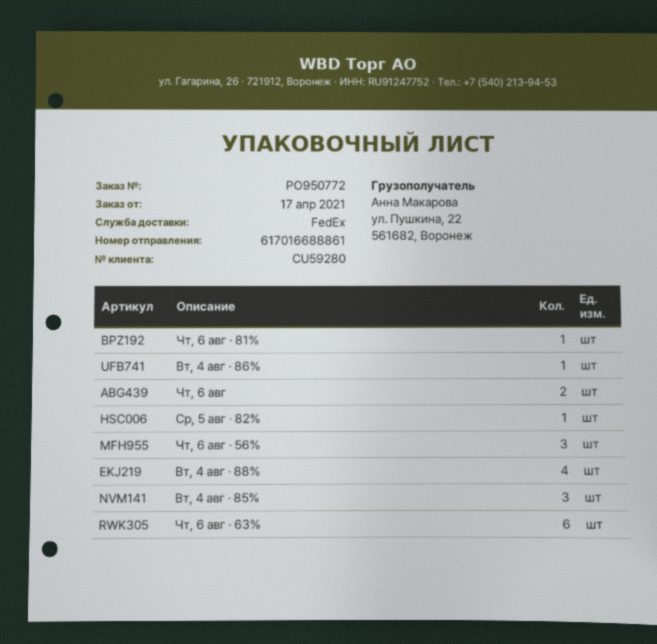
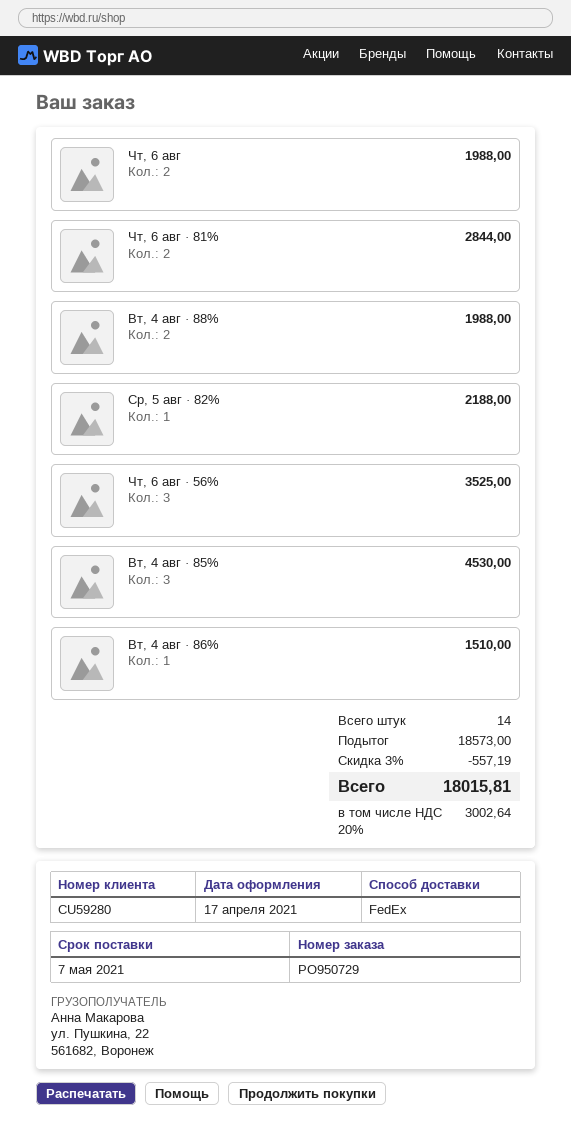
order number: PO950772 -> PO950729
Чт, 6 авг · 81%: 1 -> 2
Вт, 4 авг · 88%: 4 -> 2
Чт, 6 авг · 63%: 6 -> none

